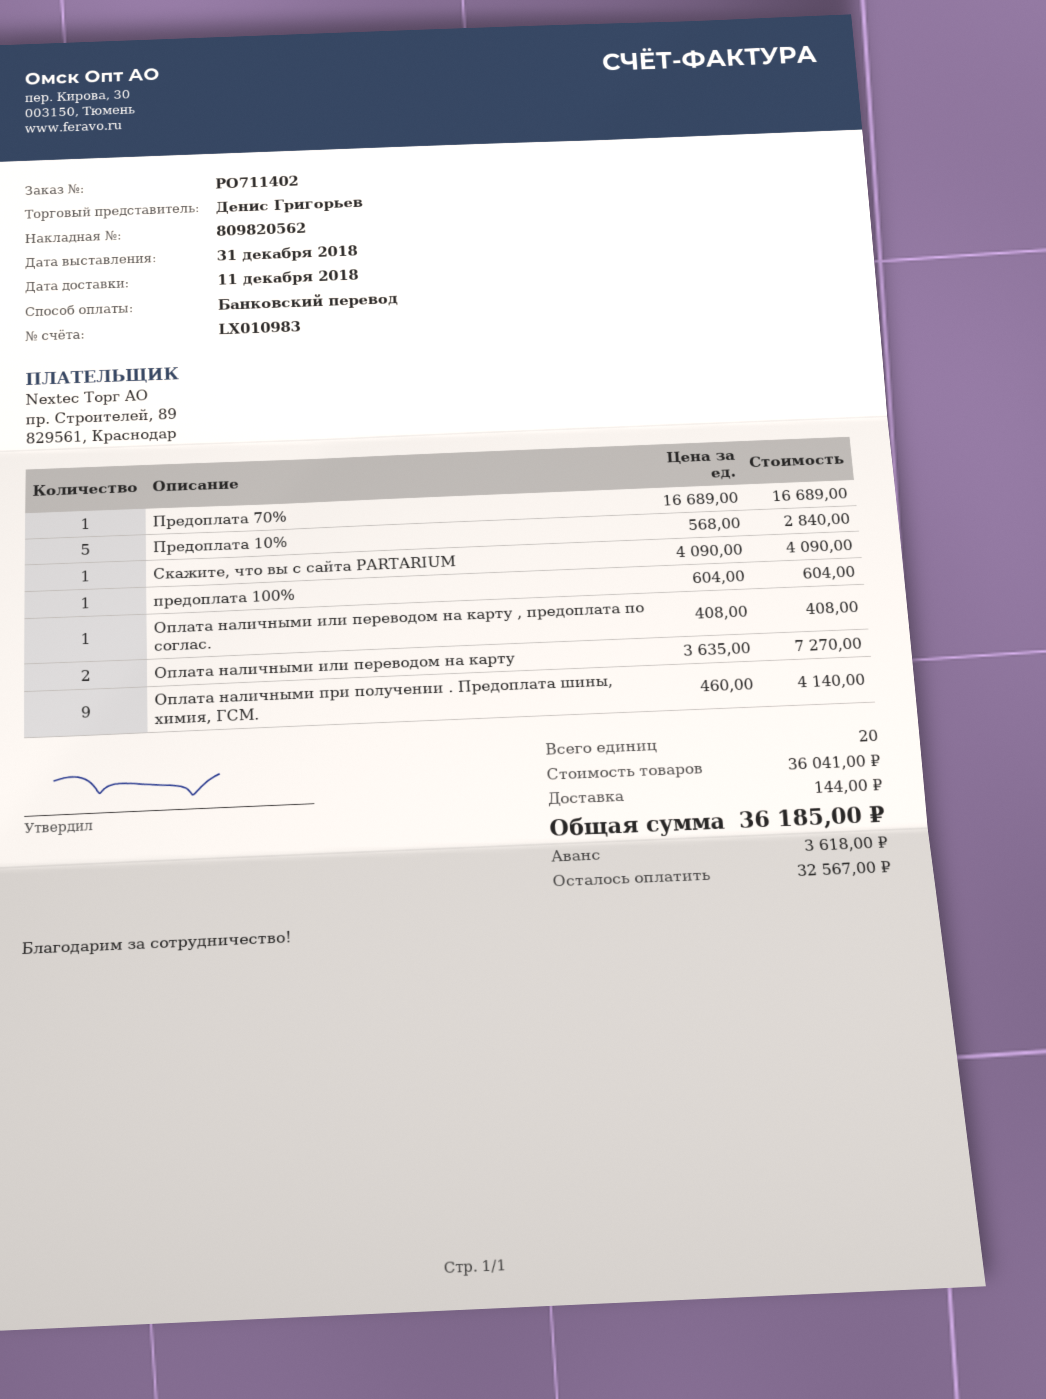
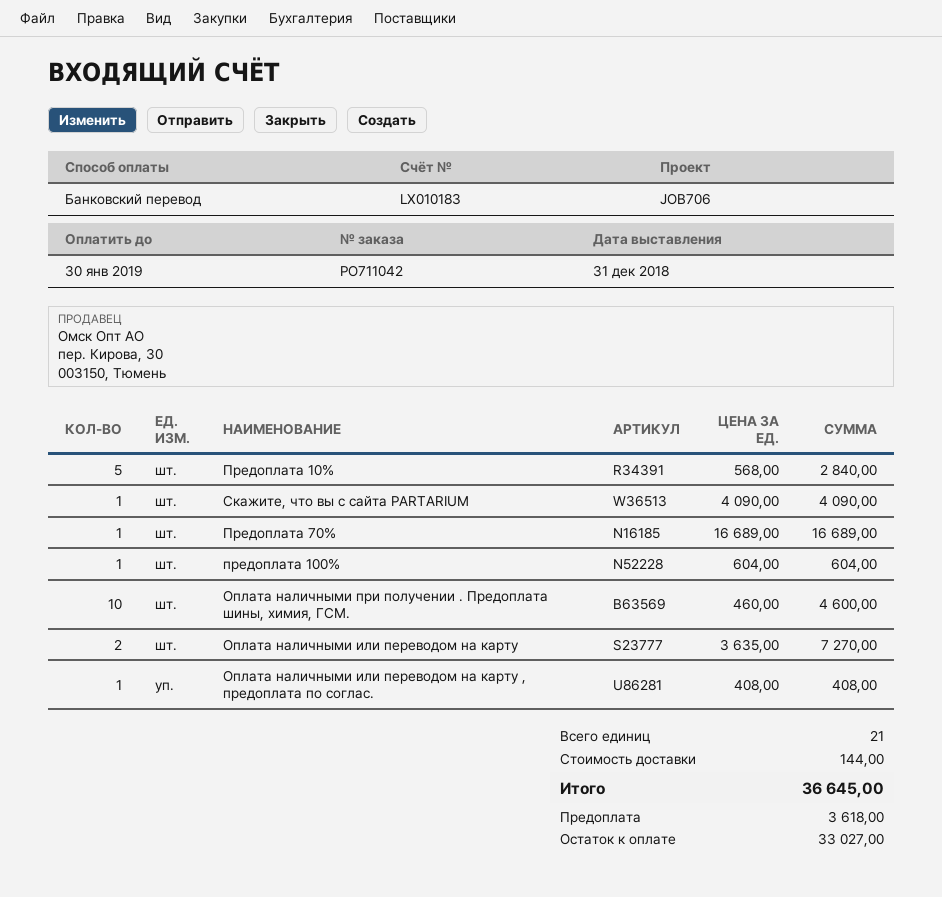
order number: PO711402 -> PO711042
invoice number: LX010983 -> LX010183
Оплата наличными при получении . Предоплата шины, химия, ГСМ.: 9 x 460.00 = 4140.00 -> 10 x 460.00 = 4600.00
total quantity: 20 -> 21
total: 36185.00 -> 36645.00
balance: 32567.00 -> 33027.00

